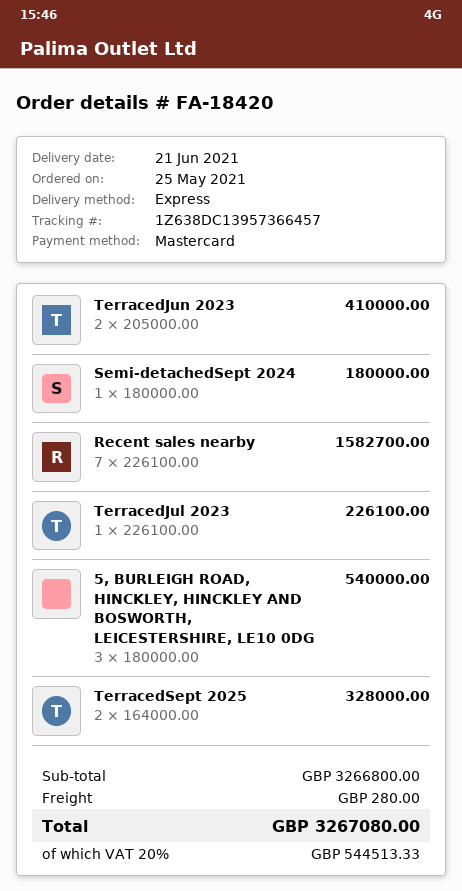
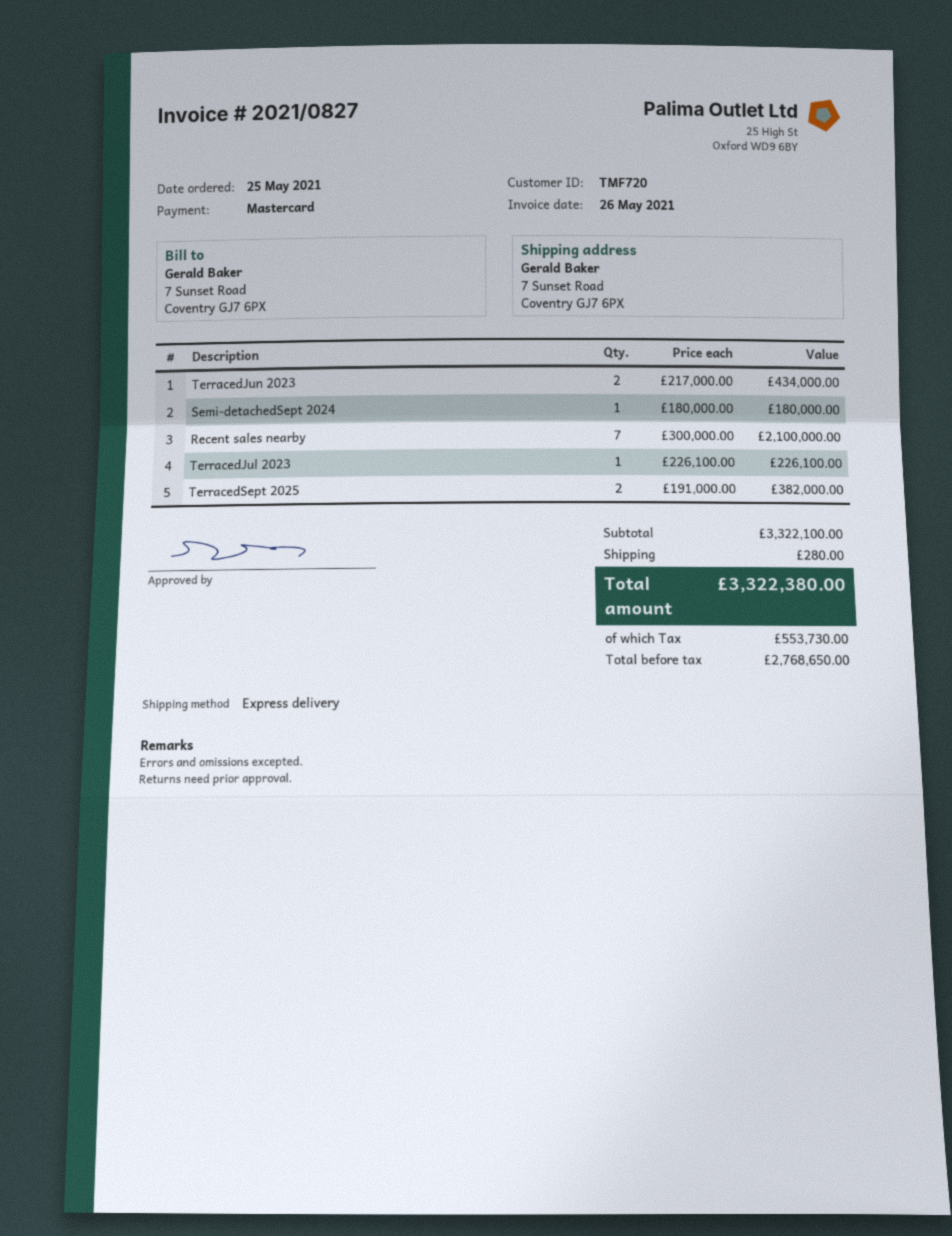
TerracedJun 2023: 2 x 205000.00 = 410000.00 -> 2 x 217000.00 = 434000.00
Recent sales nearby: 7 x 226100.00 = 1582700.00 -> 7 x 300000.00 = 2100000.00
5, BURLEIGH ROAD, HINCKLEY, HINCKLEY AND BOSWORTH, LEICESTERSHIRE, LE10 0DG: 3 x 180000.00 = 540000.00 -> none
TerracedSept 2025: 2 x 164000.00 = 328000.00 -> 2 x 191000.00 = 382000.00
subtotal: 3266800.00 -> 3322100.00
tax: 544513.33 -> 553730.00
total: 3267080.00 -> 3322380.00

